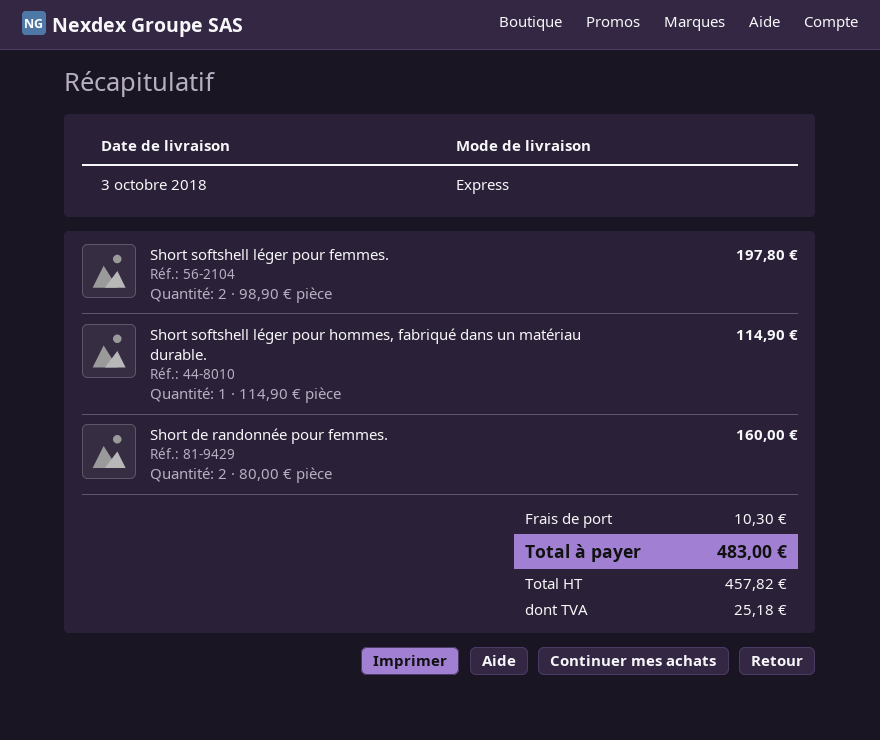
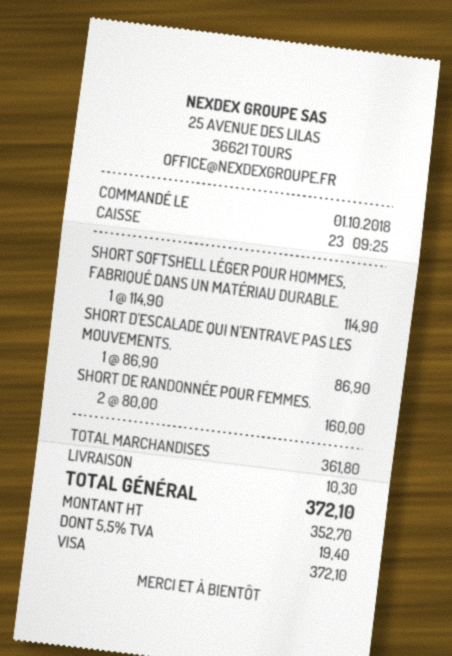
Short softshell léger pour femmes.: 2 x 98.90 = 197.80 -> none
SHORT D'ESCALADE QUI N'ENTRAVE PAS LES MOUVEMENTS.: none -> 1 x 86.90 = 86.90
net: 457.82 -> 352.70
tax: 25.18 -> 19.40
total: 483.00 -> 372.10

